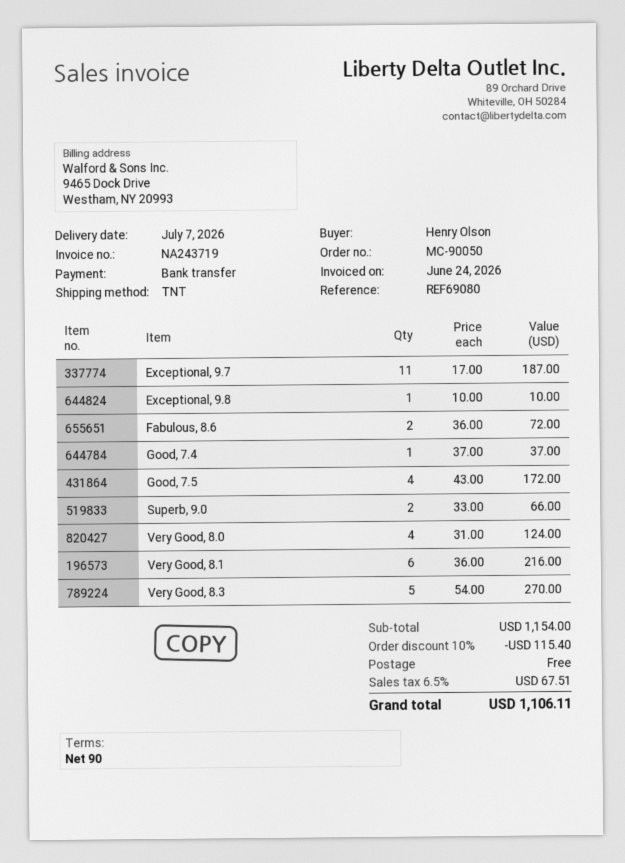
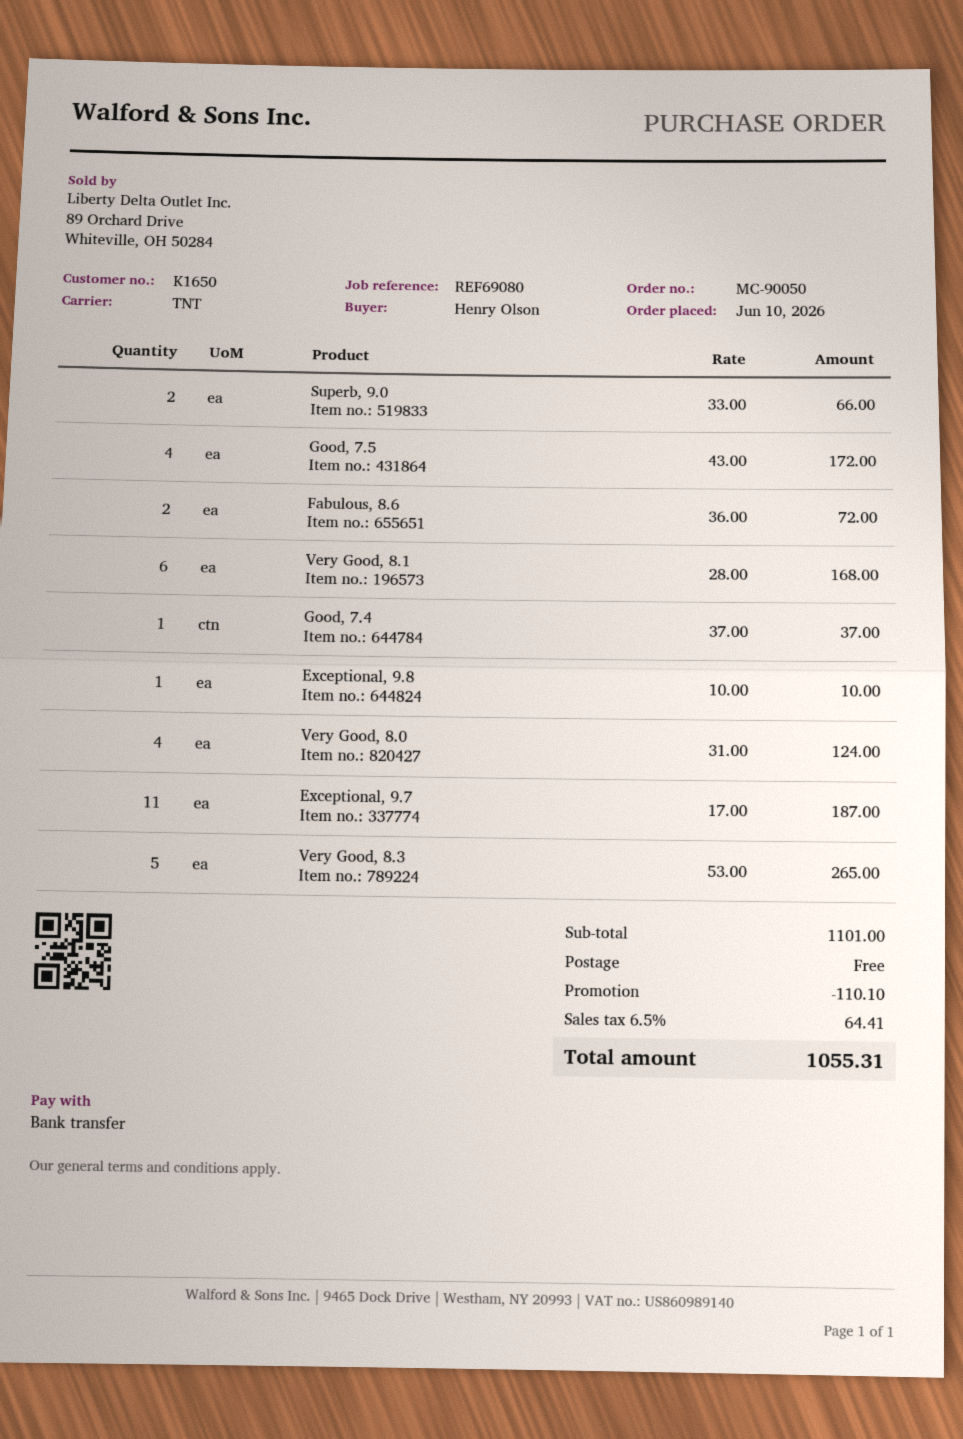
Very Good, 8.1: 6 x 36.00 = 216.00 -> 6 x 28.00 = 168.00
Very Good, 8.3: 5 x 54.00 = 270.00 -> 5 x 53.00 = 265.00
subtotal: 1154.00 -> 1101.00
discount: 115.40 -> 110.10
tax: 6.5% = 67.51 -> 6.5% = 64.41
total: 1106.11 -> 1055.31

